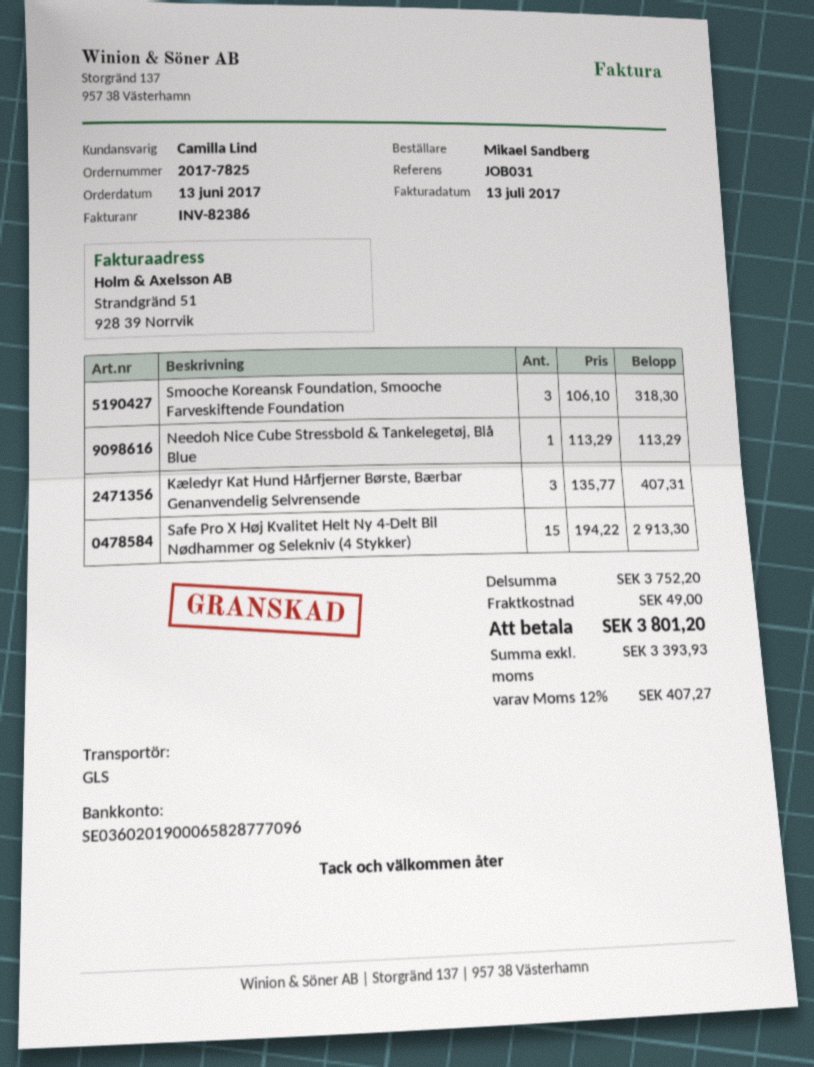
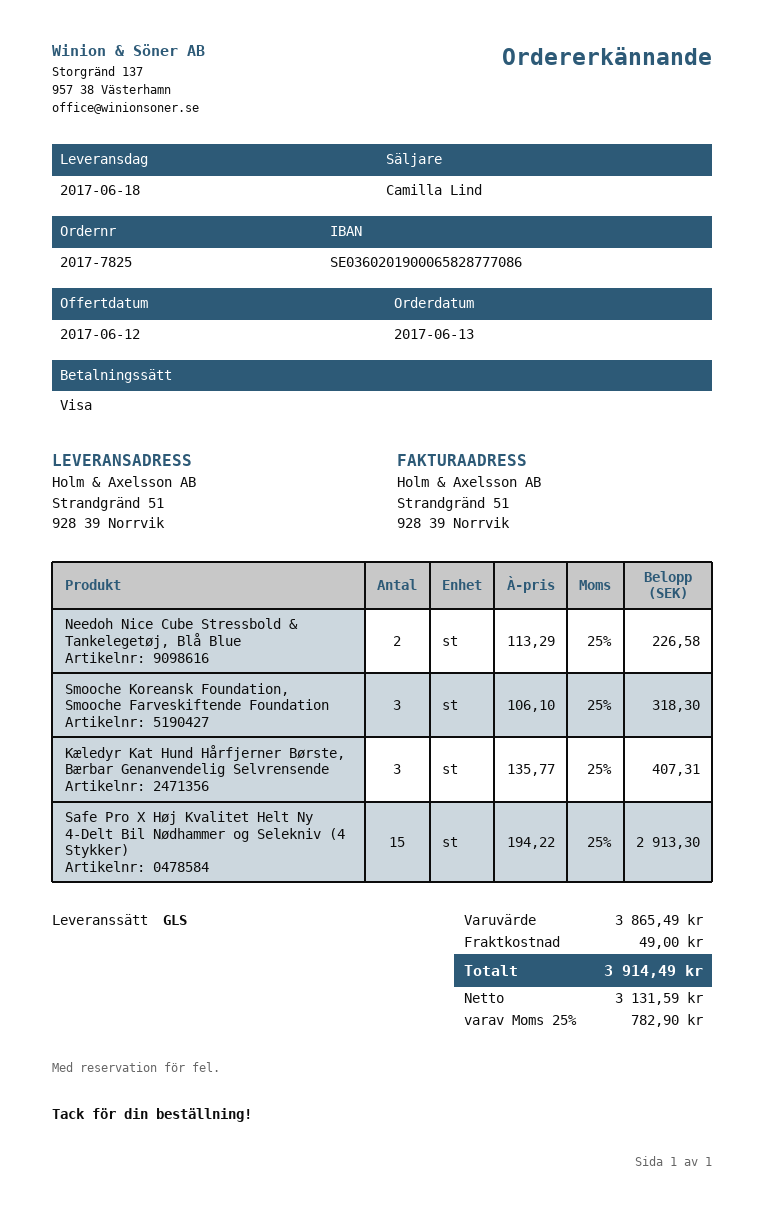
bank account: SE0360201900065828777096 -> SE0360201900065828777086
Needoh Nice Cube Stressbold & Tankelegetøj, Blå Blue: 1 x 113.29 = 113.29 -> 2 x 113.29 = 226.58
subtotal: 3752.20 -> 3865.49
net: 3393.93 -> 3131.59
tax: 12% = 407.27 -> 25% = 782.90
total: 3801.20 -> 3914.49

